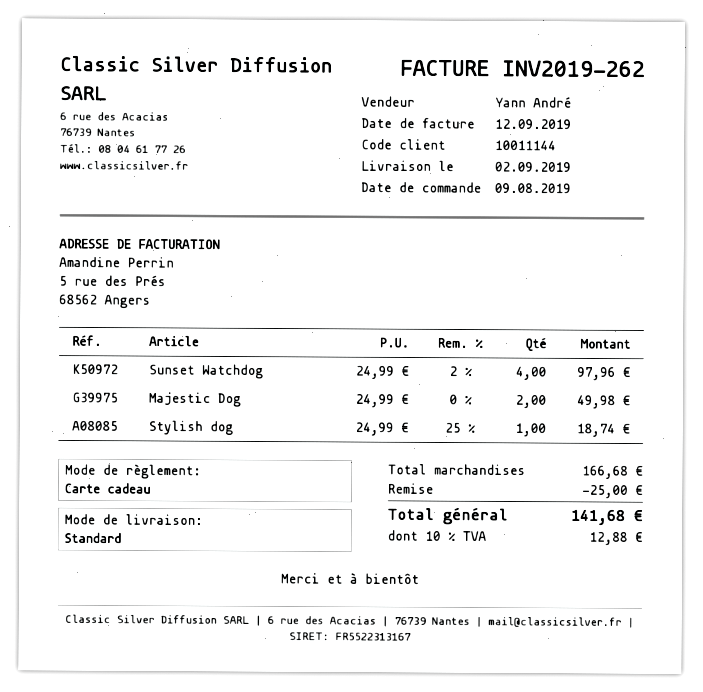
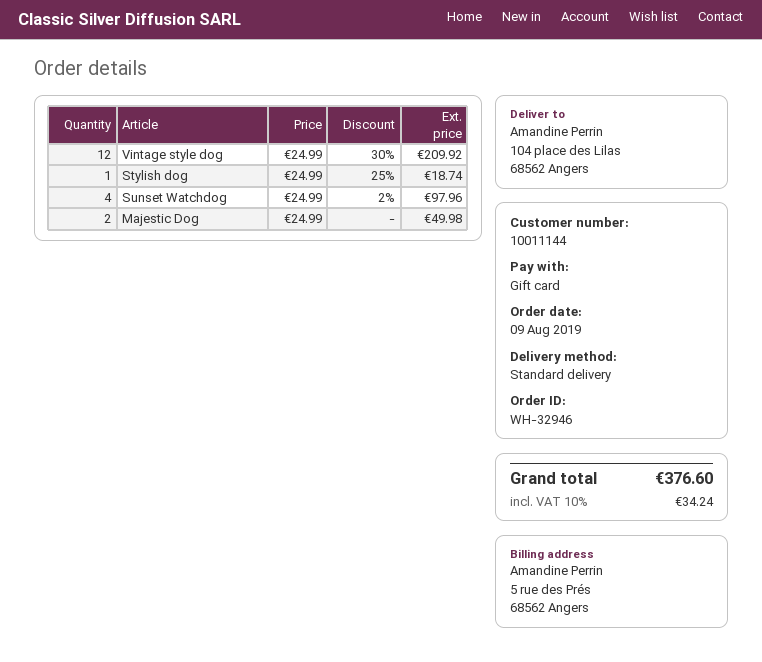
Vintage style dog: none -> 12 x 24.99 - 30% = 209.92
discount: 25.00 -> none
tax: 10% = 12.88 -> 10% = 34.24
total: 141.68 -> 376.60

